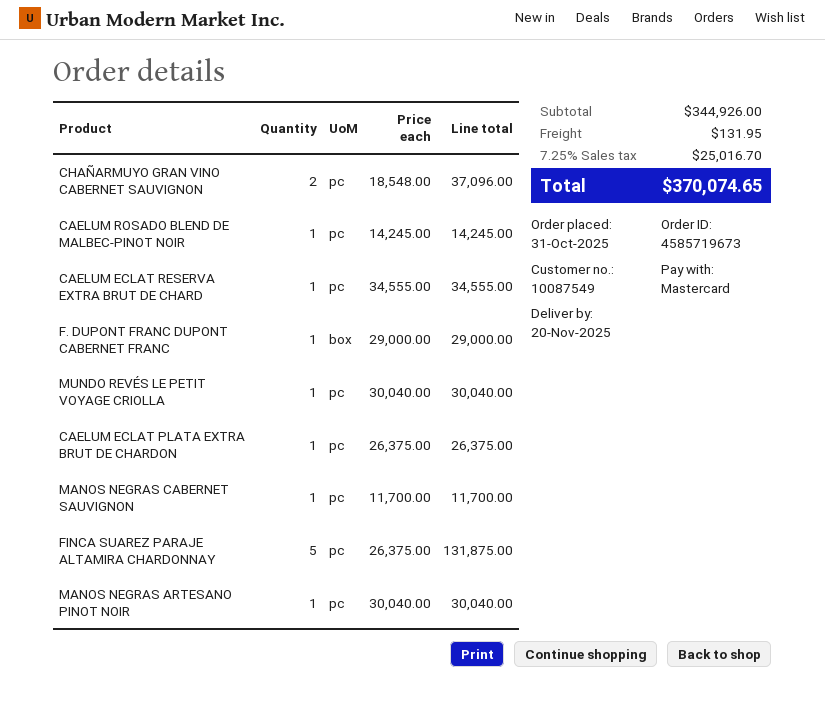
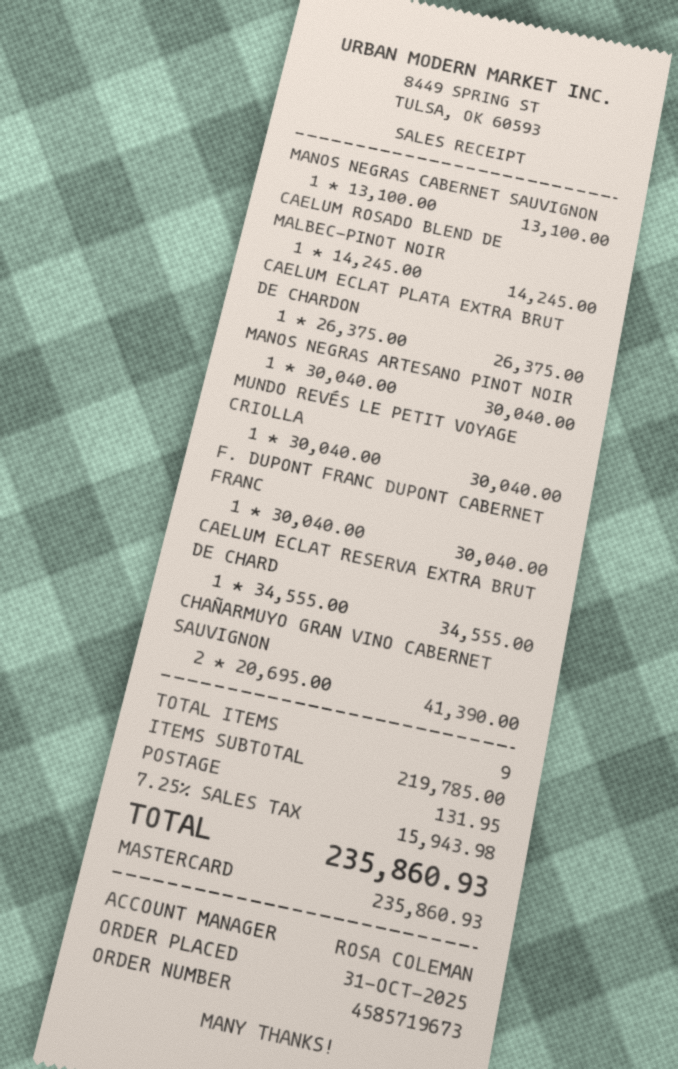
CHAÑARMUYO GRAN VINO CABERNET SAUVIGNON: 2 x 18548.00 = 37096.00 -> 2 x 20695.00 = 41390.00
F. DUPONT FRANC DUPONT CABERNET FRANC: 1 x 29000.00 = 29000.00 -> 1 x 30040.00 = 30040.00
MANOS NEGRAS CABERNET SAUVIGNON: 1 x 11700.00 = 11700.00 -> 1 x 13100.00 = 13100.00
FINCA SUAREZ PARAJE ALTAMIRA CHARDONNAY: 5 x 26375.00 = 131875.00 -> none
subtotal: 344926.00 -> 219785.00
tax: 7.25% = 25016.70 -> 7.25% = 15943.98
total: 370074.65 -> 235860.93

